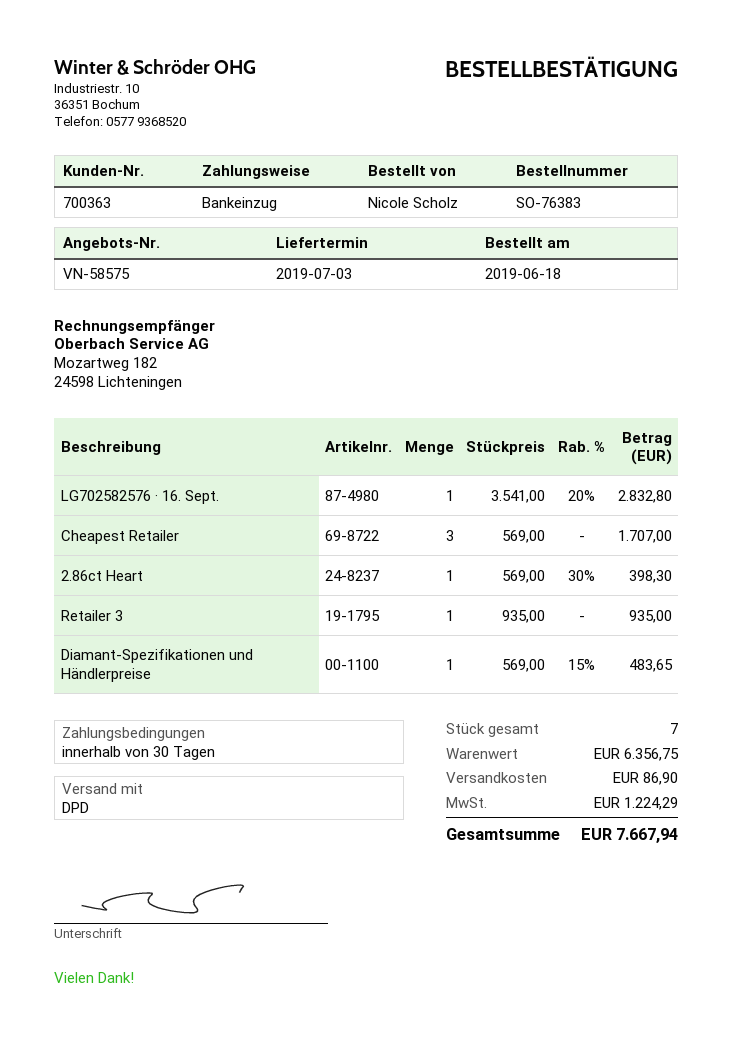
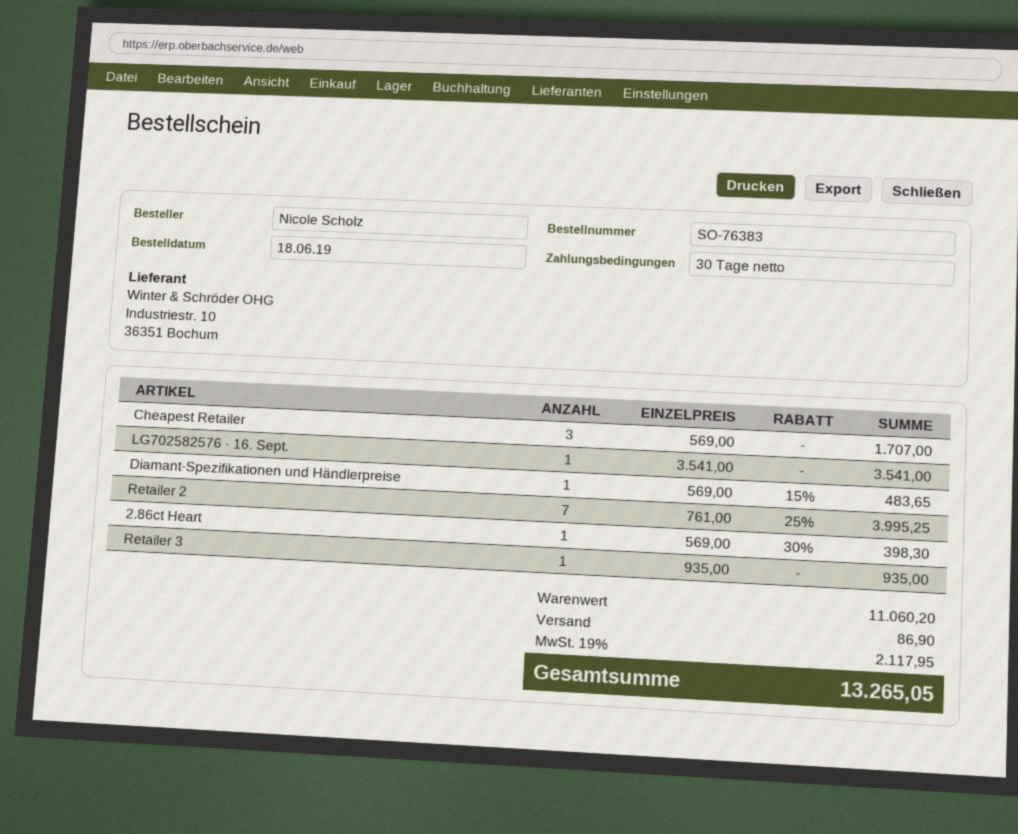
LG702582576 · 16. Sept.: 1 x 3541.00 - 20% = 2832.80 -> 1 x 3541.00 = 3541.00
Retailer 2: none -> 7 x 761.00 - 25% = 3995.25
subtotal: 6356.75 -> 11060.20
tax: 1224.29 -> 2117.95
total: 7667.94 -> 13265.05

